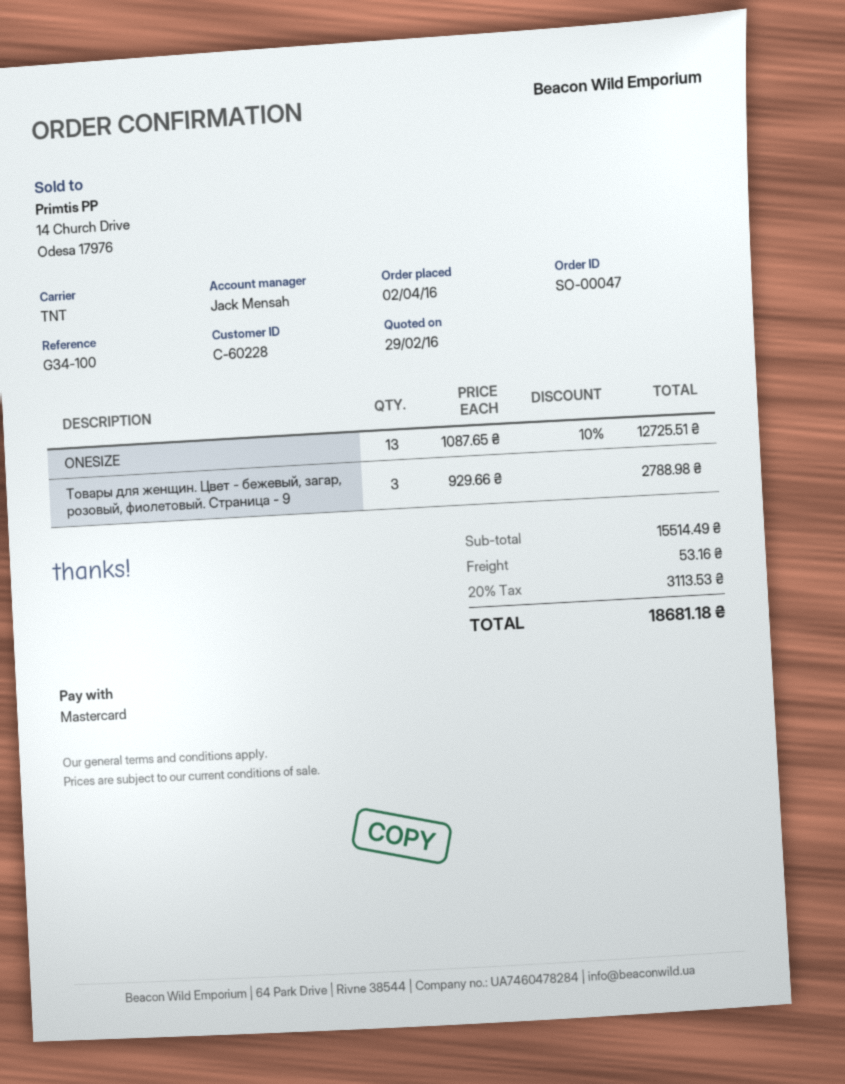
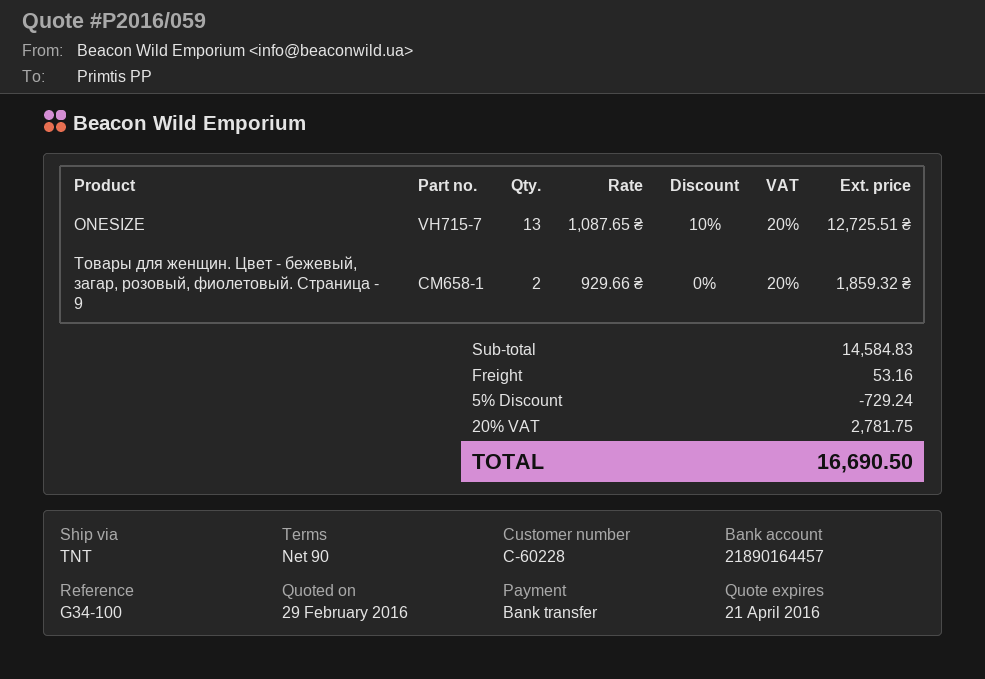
payment method: Mastercard -> bank transfer
Товары для женщин. Цвет - бежевый, загар, розовый, фиолетовый. Страница - 9: 3 x 929.66 = 2788.98 -> 2 x 929.66 = 1859.32
subtotal: 15514.49 -> 14584.83
discount: none -> 5% = 729.24
tax: 20% = 3113.53 -> 20% = 2781.75
total: 18681.18 -> 16690.50

